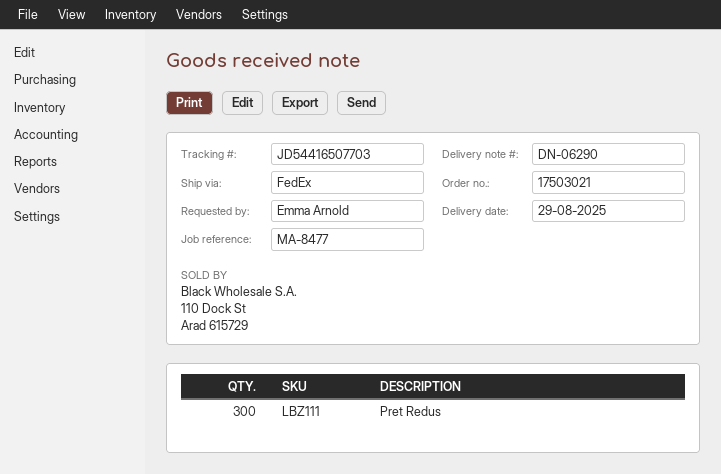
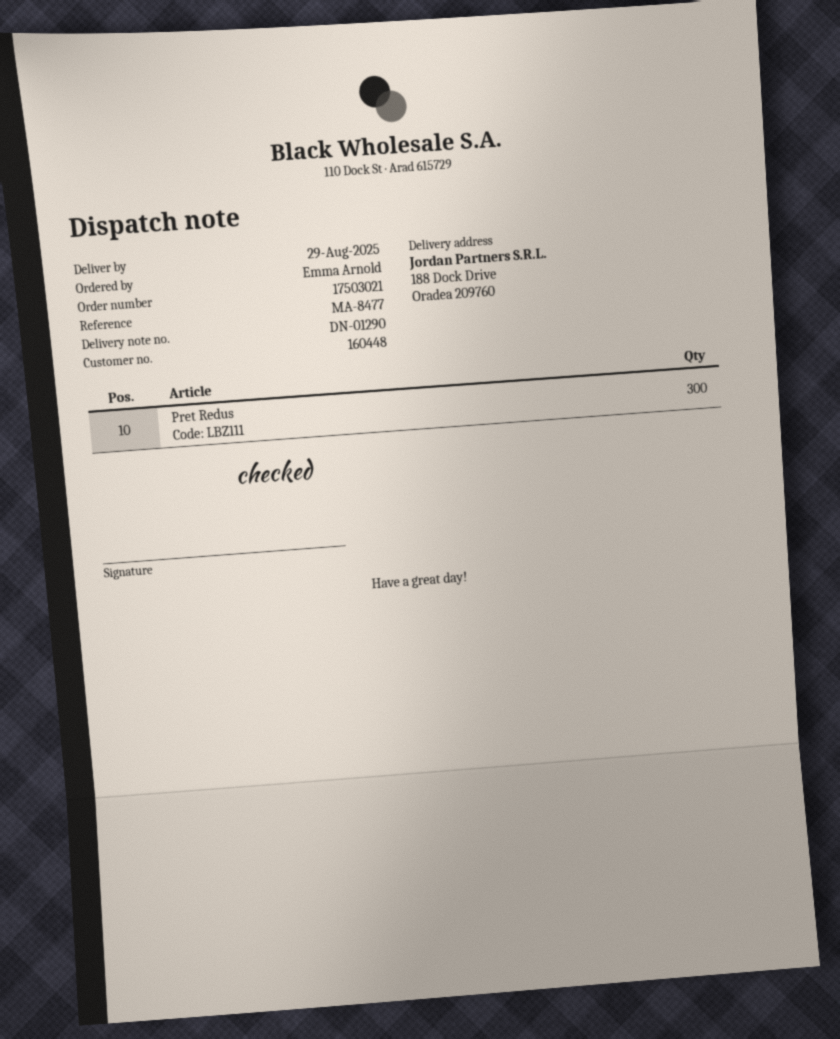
delivery note number: DN-06290 -> DN-01290

